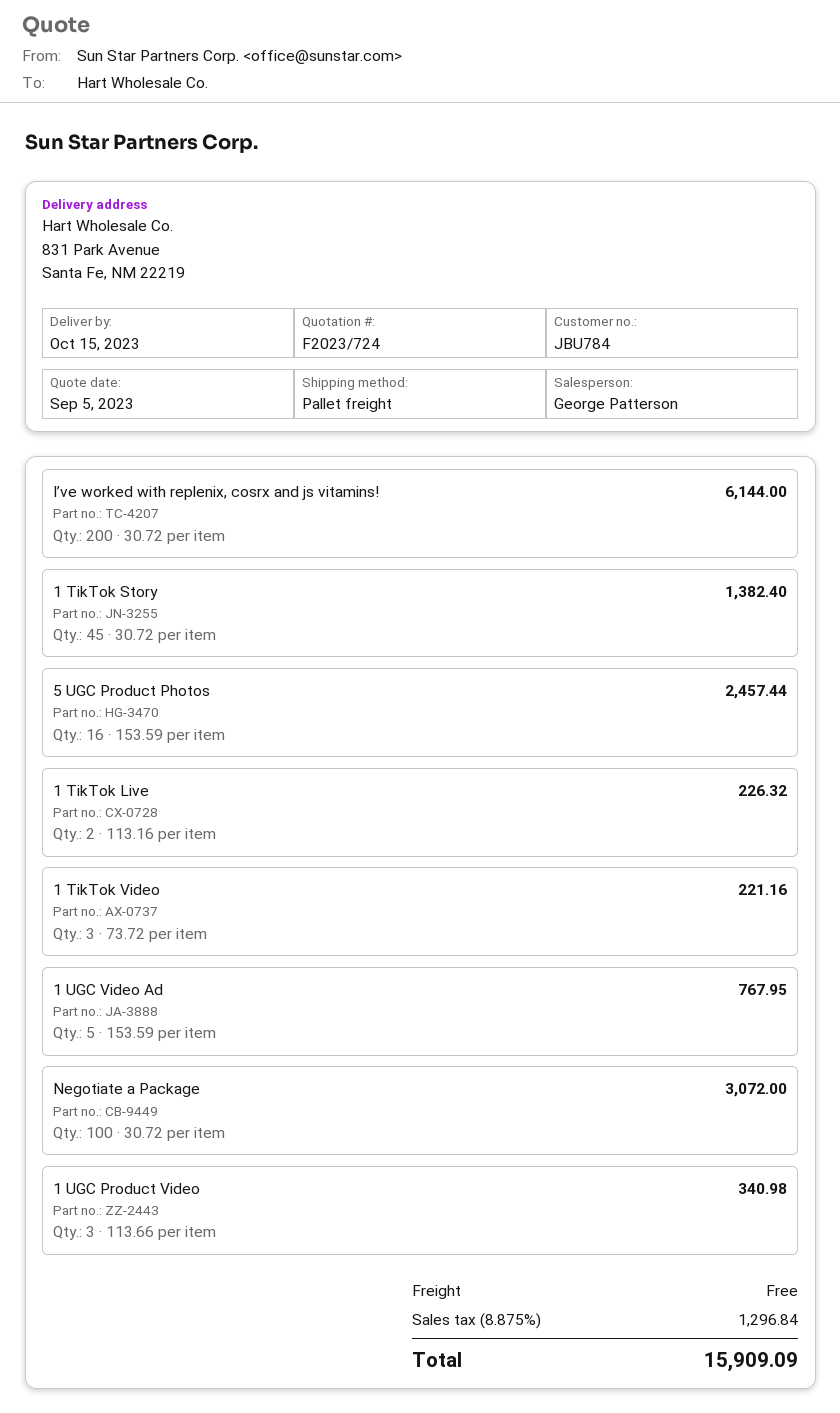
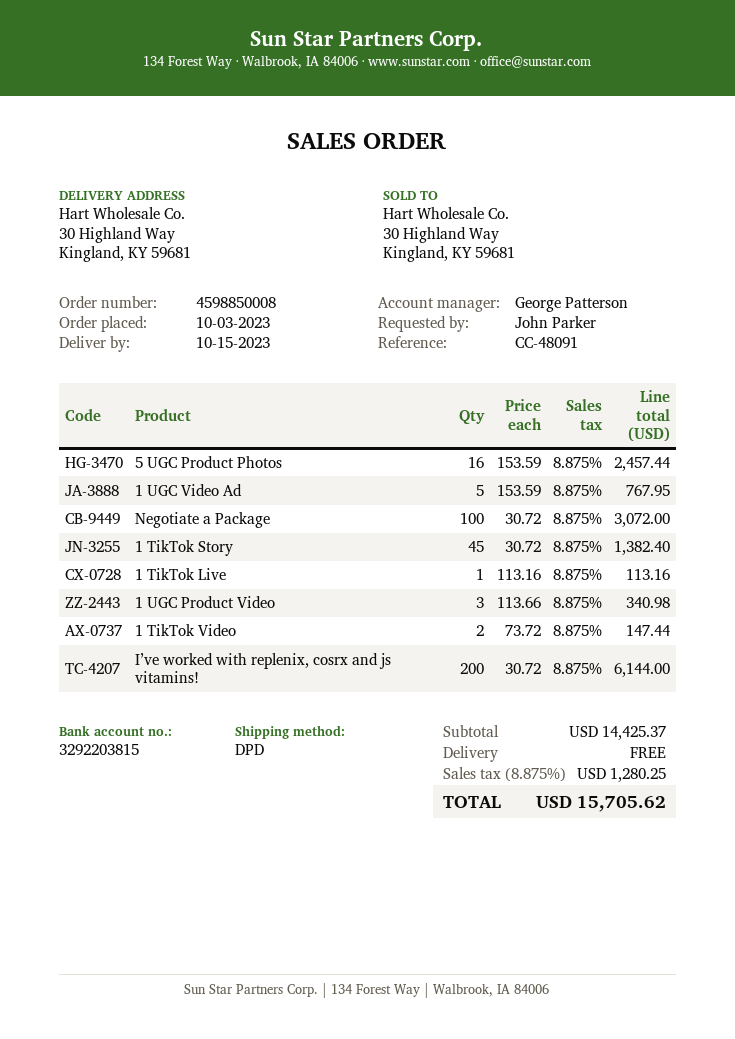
shipping method: pallet freight -> DPD
ship to: 831 Park Avenue, Santa Fe, NM 22219 -> 30 Highland Way, Kingland, KY 59681
1 TikTok Live: 2 x 113.16 = 226.32 -> 1 x 113.16 = 113.16
1 TikTok Video: 3 x 73.72 = 221.16 -> 2 x 73.72 = 147.44
tax: 8.875% = 1296.84 -> 8.875% = 1280.25
total: 15909.09 -> 15705.62

